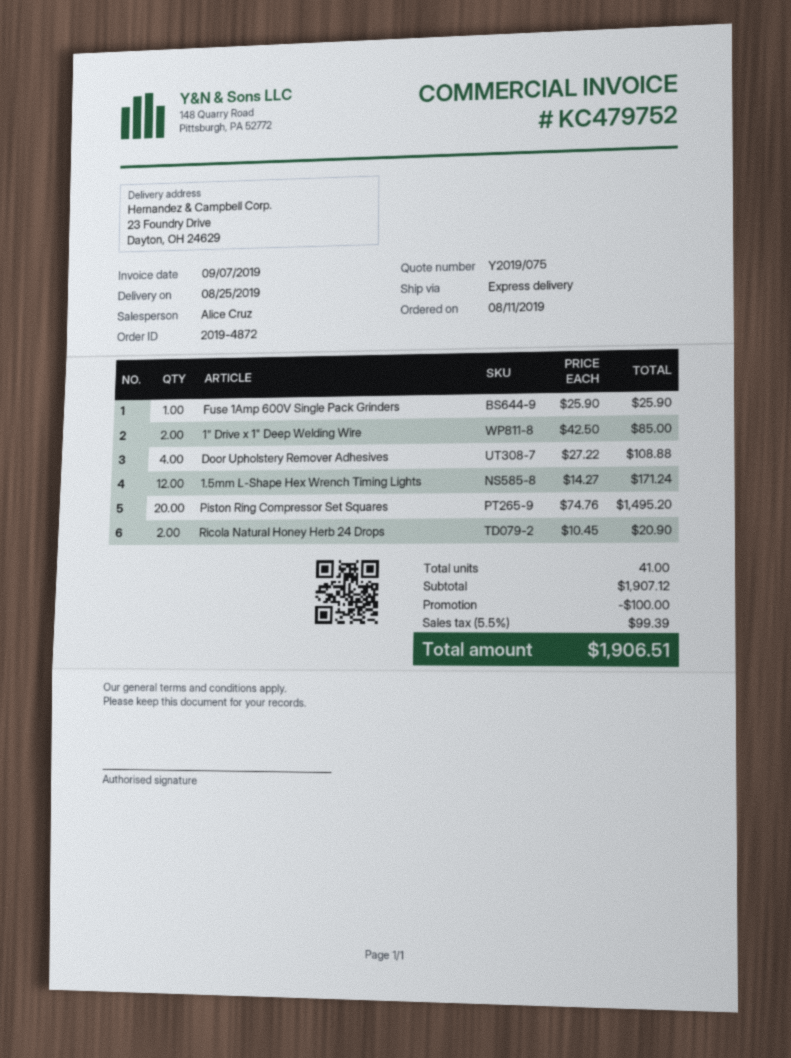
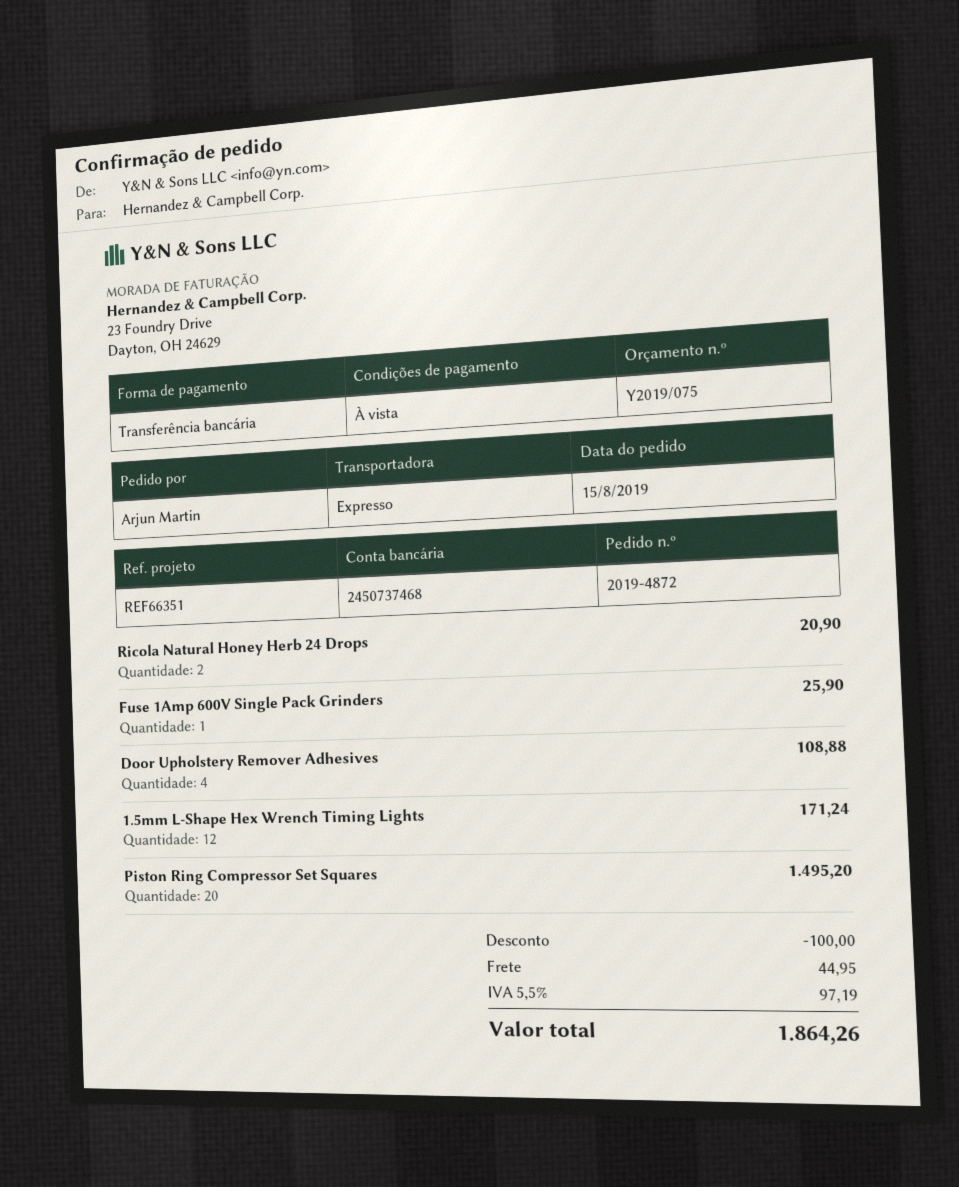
order date: 2019-08-11 -> 2019-08-15
1" Drive x 1" Deep Welding Wire: 2 for 85.00 -> none
shipping: none -> 44.95
tax: 5.5% = 99.39 -> 5.5% = 97.19
total: 1906.51 -> 1864.26

